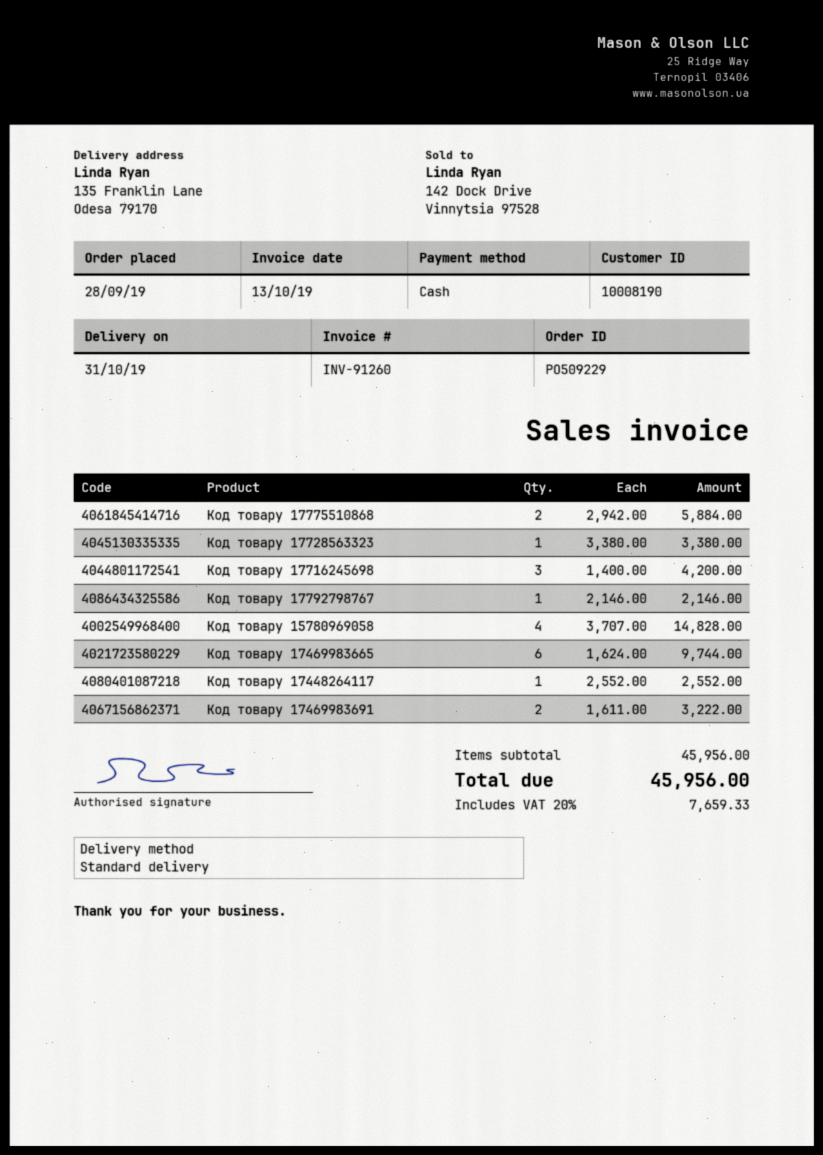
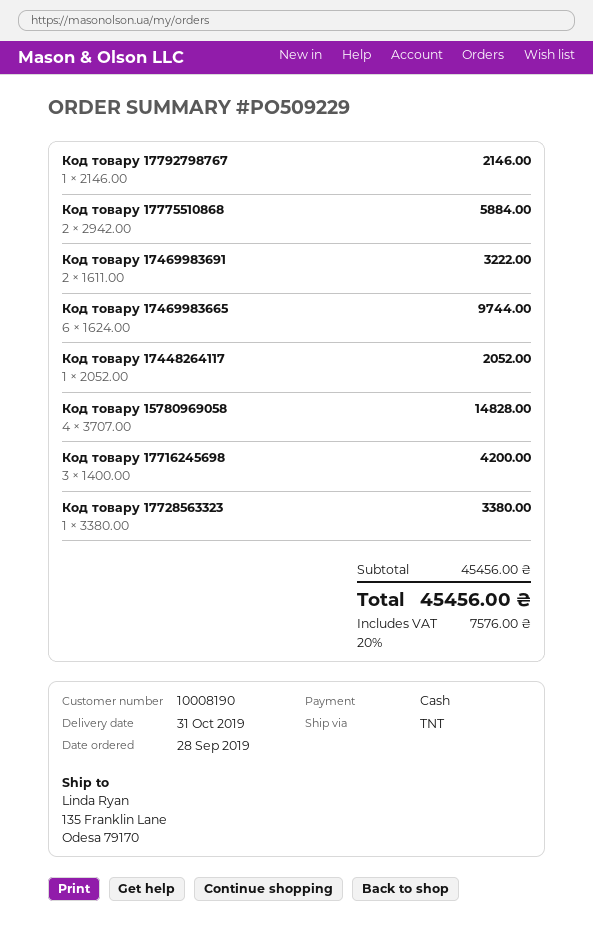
shipping method: standard -> TNT
Код товару 17448264117: 1 x 2552.00 = 2552.00 -> 1 x 2052.00 = 2052.00
subtotal: 45956.00 -> 45456.00
tax: 20% = 7659.33 -> 20% = 7576.00
total: 45956.00 -> 45456.00

